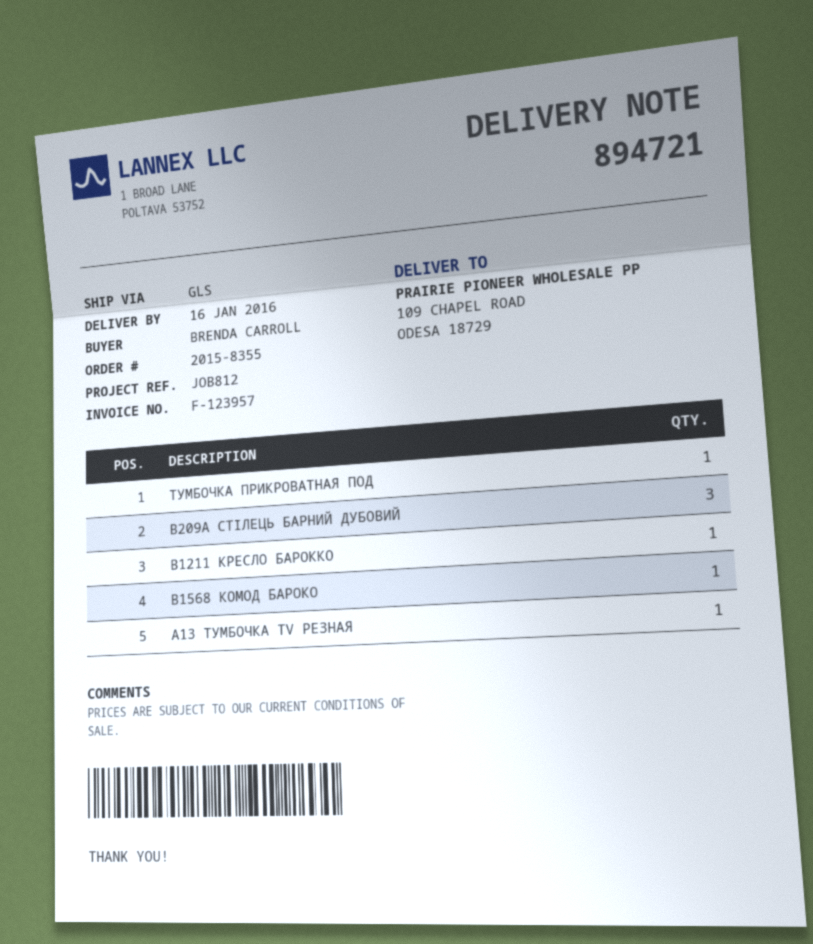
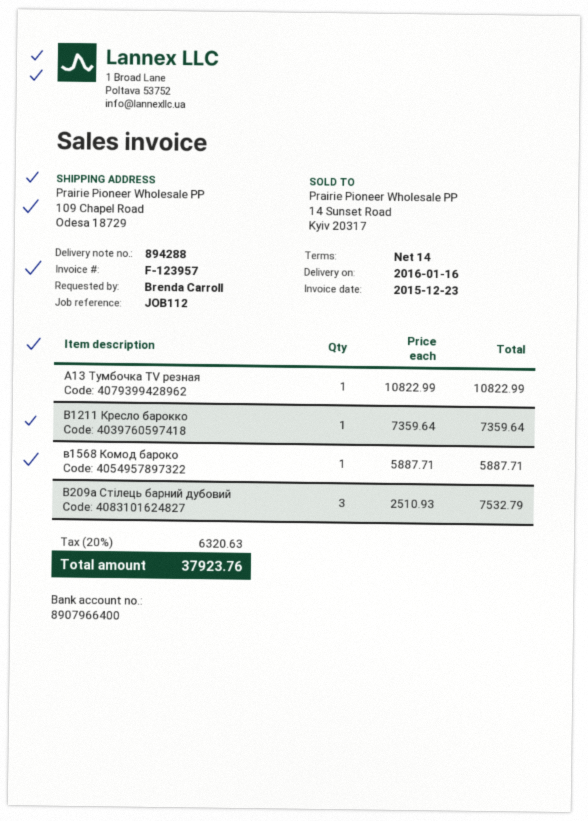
delivery note number: 894721 -> 894288
reference: JOB812 -> JOB112
ТУМБОЧКА ПРИКРОВАТНАЯ ПОД: 1 -> none

